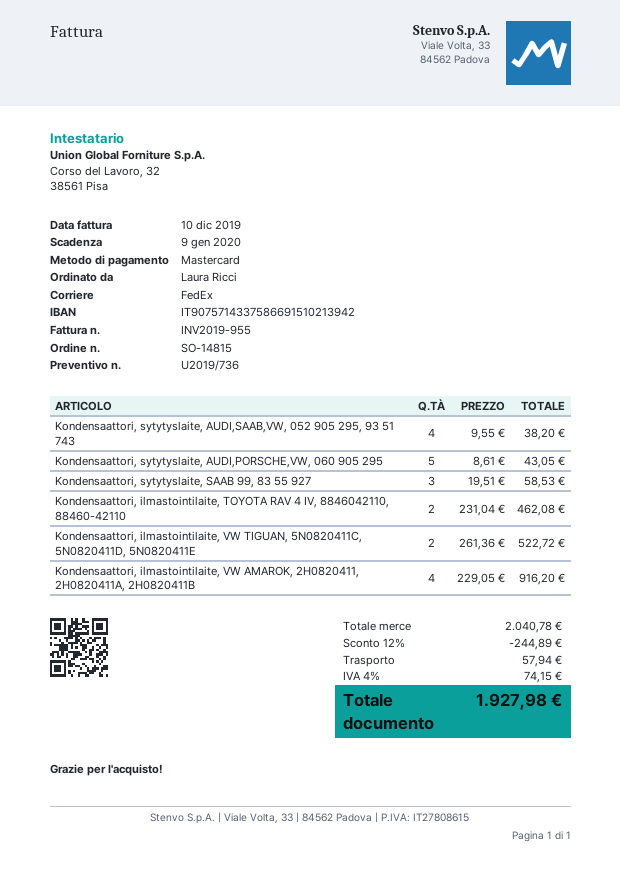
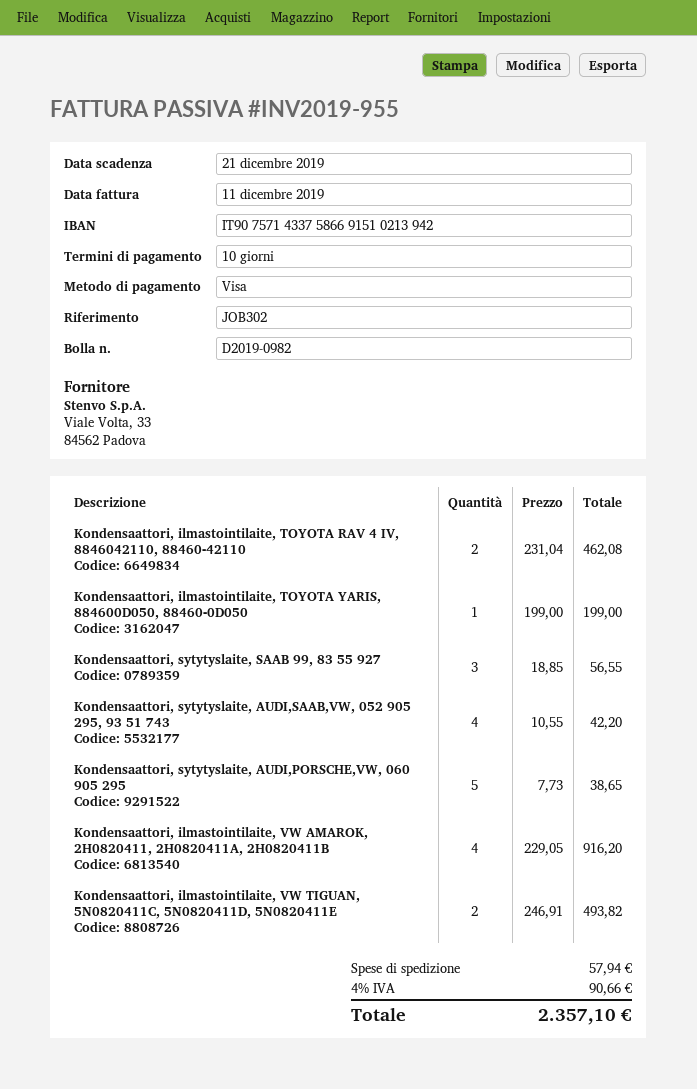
invoice date: 2019-12-10 -> 2019-12-11
due date: 2020-01-09 -> 2019-12-21
payment method: Mastercard -> Visa
Kondensaattori, sytytyslaite, AUDI,SAAB,VW, 052 905 295, 93 51 743: 4 x 9.55 = 38.20 -> 4 x 10.55 = 42.20
Kondensaattori, sytytyslaite, AUDI,PORSCHE,VW, 060 905 295: 5 x 8.61 = 43.05 -> 5 x 7.73 = 38.65
Kondensaattori, sytytyslaite, SAAB 99, 83 55 927: 3 x 19.51 = 58.53 -> 3 x 18.85 = 56.55
Kondensaattori, ilmastointilaite, VW TIGUAN, 5N0820411C, 5N0820411D, 5N0820411E: 2 x 261.36 = 522.72 -> 2 x 246.91 = 493.82
Kondensaattori, ilmastointilaite, TOYOTA YARIS, 884600D050, 88460-0D050: none -> 1 x 199.00 = 199.00
discount: 12% = 244.89 -> none
tax: 4% = 74.15 -> 4% = 90.66
total: 1927.98 -> 2357.10

